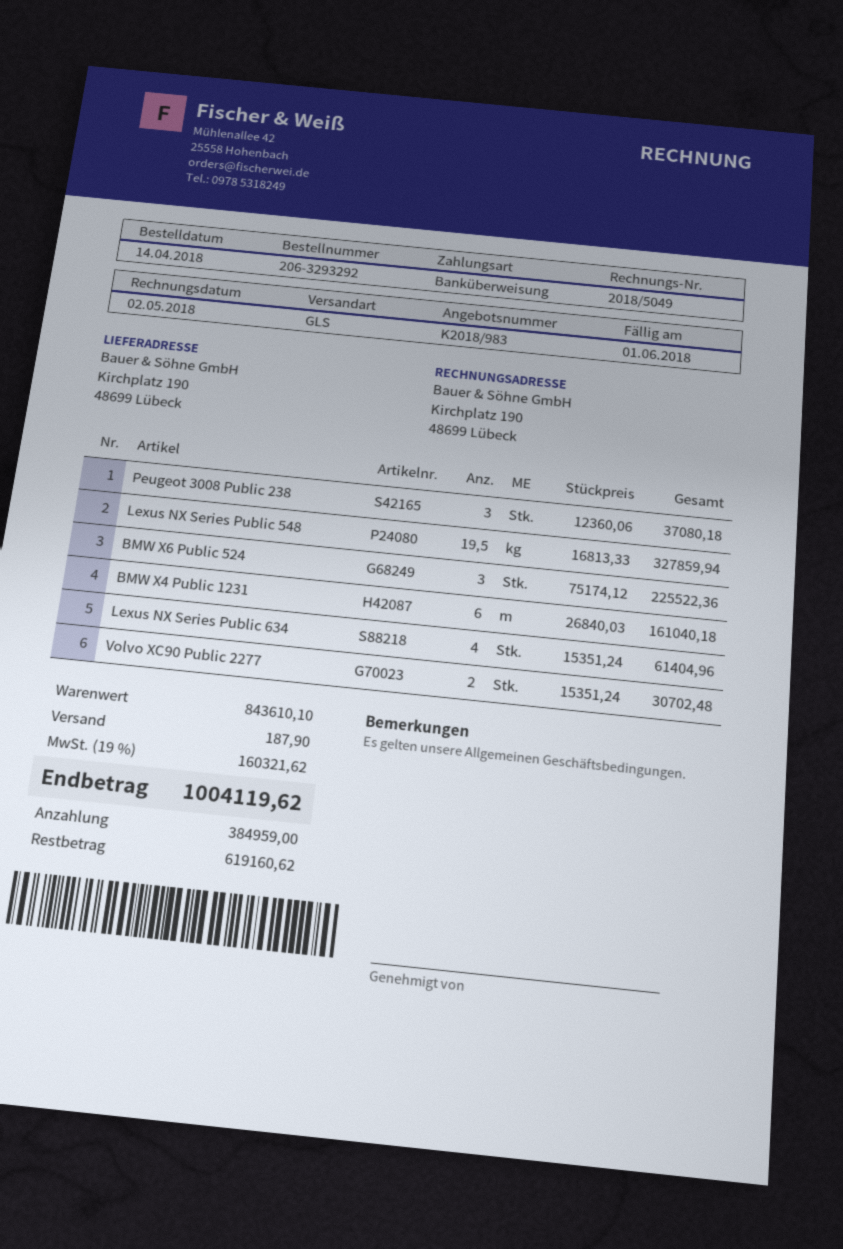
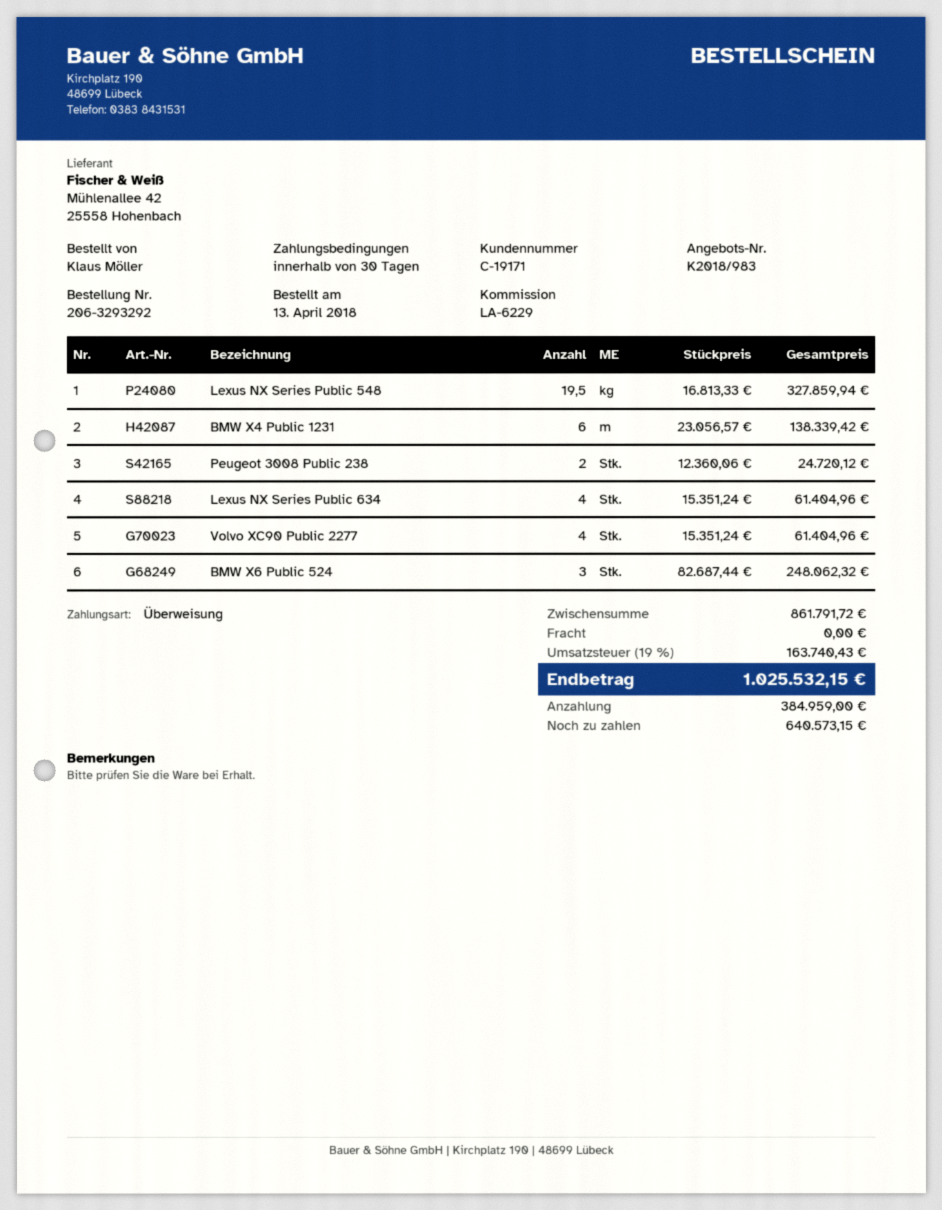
order date: 2018-04-14 -> 2018-04-13
Peugeot 3008 Public 238: 3 x 12360.06 = 37080.18 -> 2 x 12360.06 = 24720.12
BMW X6 Public 524: 3 x 75174.12 = 225522.36 -> 3 x 82687.44 = 248062.32
BMW X4 Public 1231: 6 x 26840.03 = 161040.18 -> 6 x 23056.57 = 138339.42
Volvo XC90 Public 2277: 2 x 15351.24 = 30702.48 -> 4 x 15351.24 = 61404.96
subtotal: 843610.10 -> 861791.72
shipping: 187.90 -> 0.00
tax: 19% = 160321.62 -> 19% = 163740.43
total: 1004119.62 -> 1025532.15
balance: 619160.62 -> 640573.15

